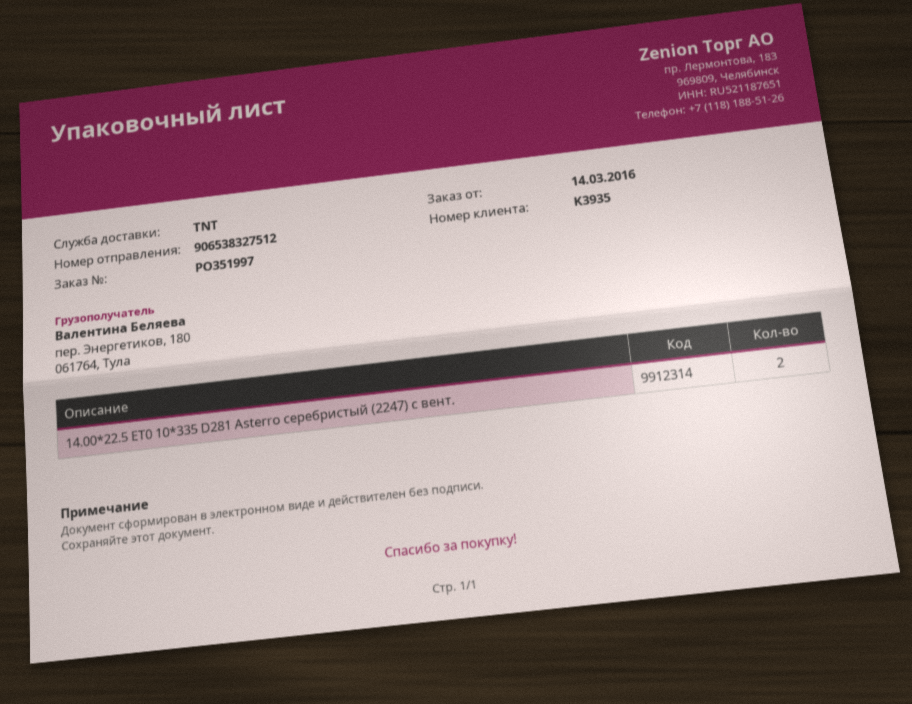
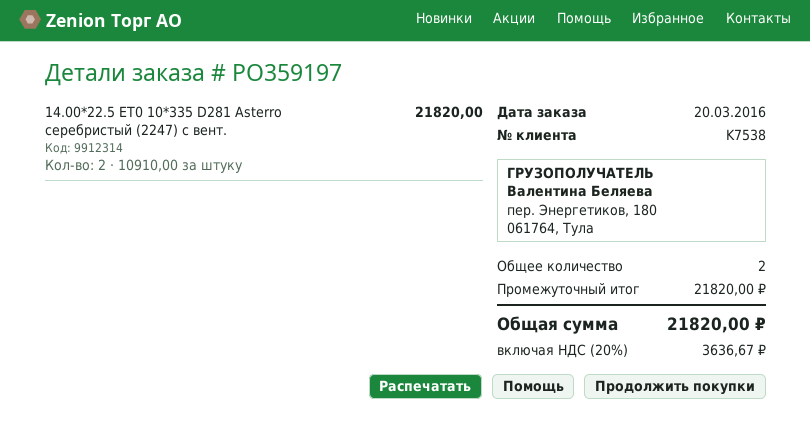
order number: PO351997 -> PO359197
order date: 2016-03-14 -> 2016-03-20
customer number: K3935 -> K7538

